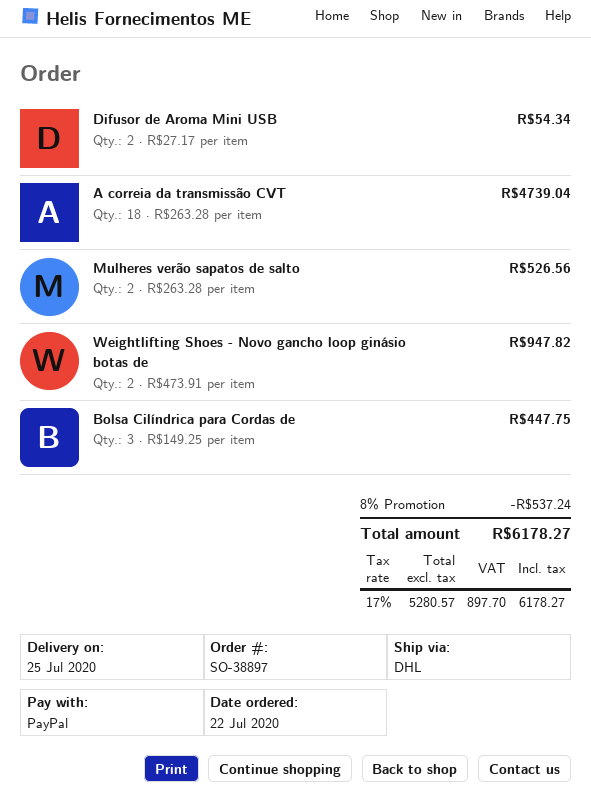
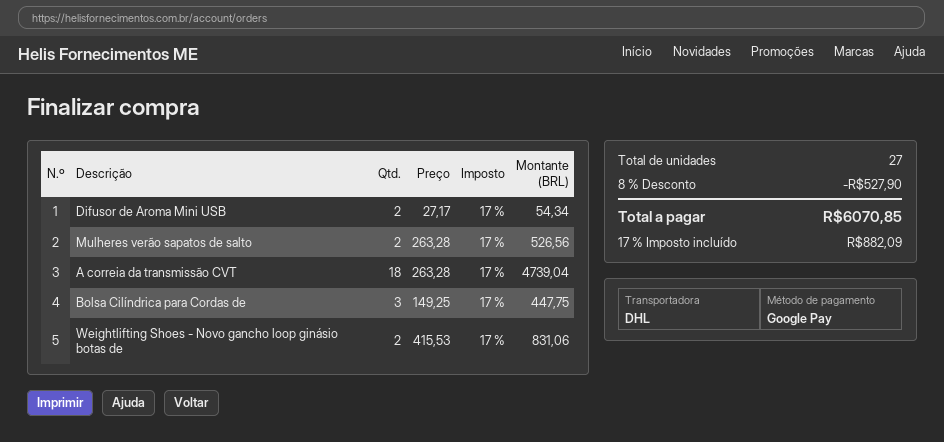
payment method: PayPal -> Google Pay
Weightlifting Shoes - Novo gancho loop ginásio botas de: 2 x 473.91 = 947.82 -> 2 x 415.53 = 831.06
discount: 8% = 537.24 -> 8% = 527.90
tax: 17% = 897.70 -> 17% = 882.09
total: 6178.27 -> 6070.85

